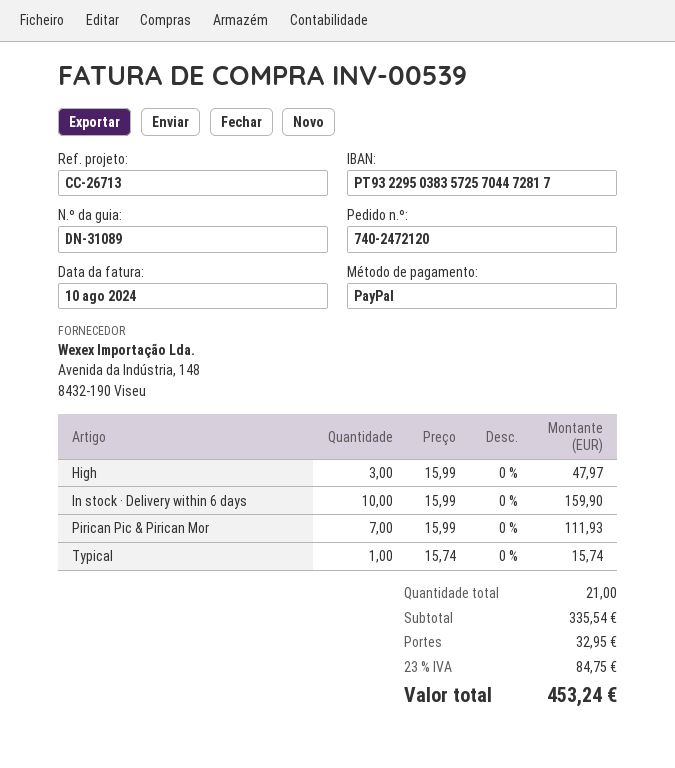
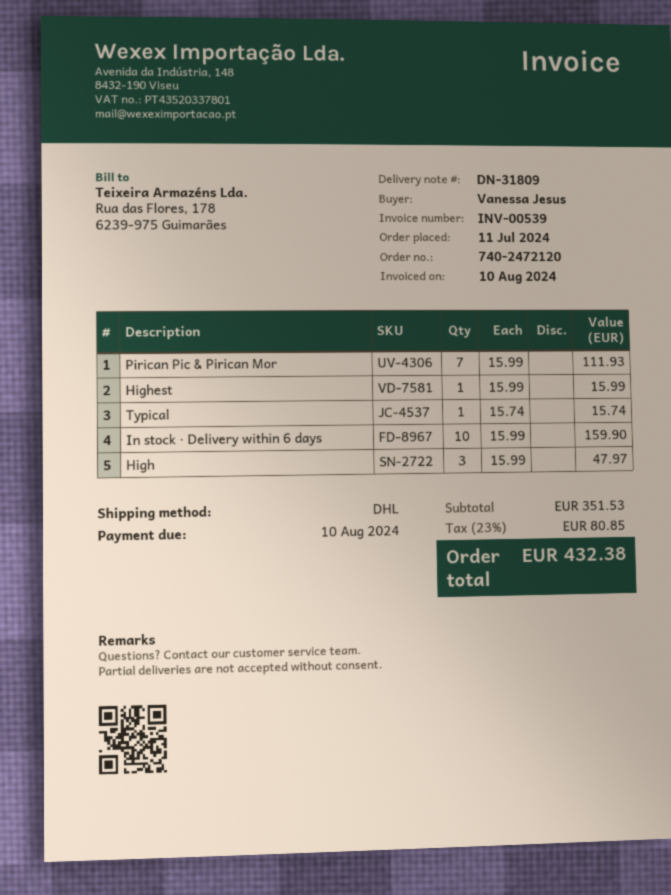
delivery note number: DN-31089 -> DN-31809
Highest: none -> 1 x 15.99 = 15.99
subtotal: 335.54 -> 351.53
shipping: 32.95 -> none
tax: 23% = 84.75 -> 23% = 80.85
total: 453.24 -> 432.38

